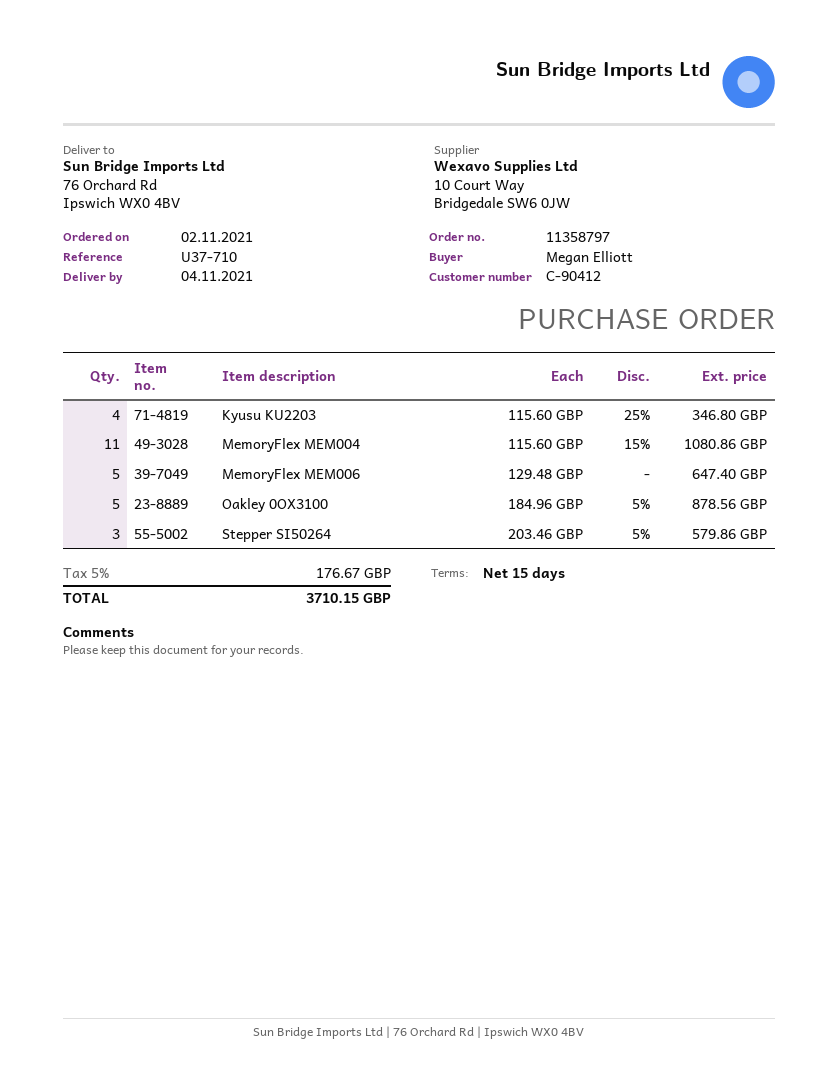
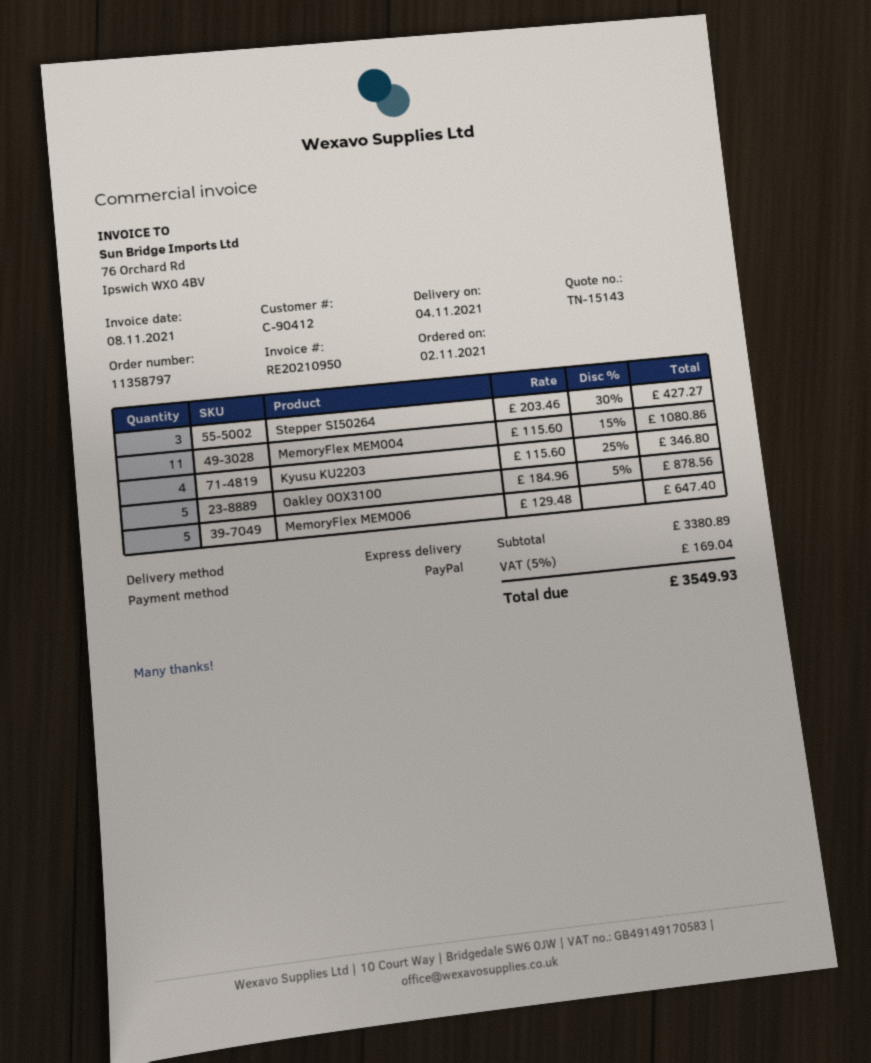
Stepper SI50264: 3 x 203.46 - 5% = 579.86 -> 3 x 203.46 - 30% = 427.27
tax: 5% = 176.67 -> 5% = 169.04
total: 3710.15 -> 3549.93

